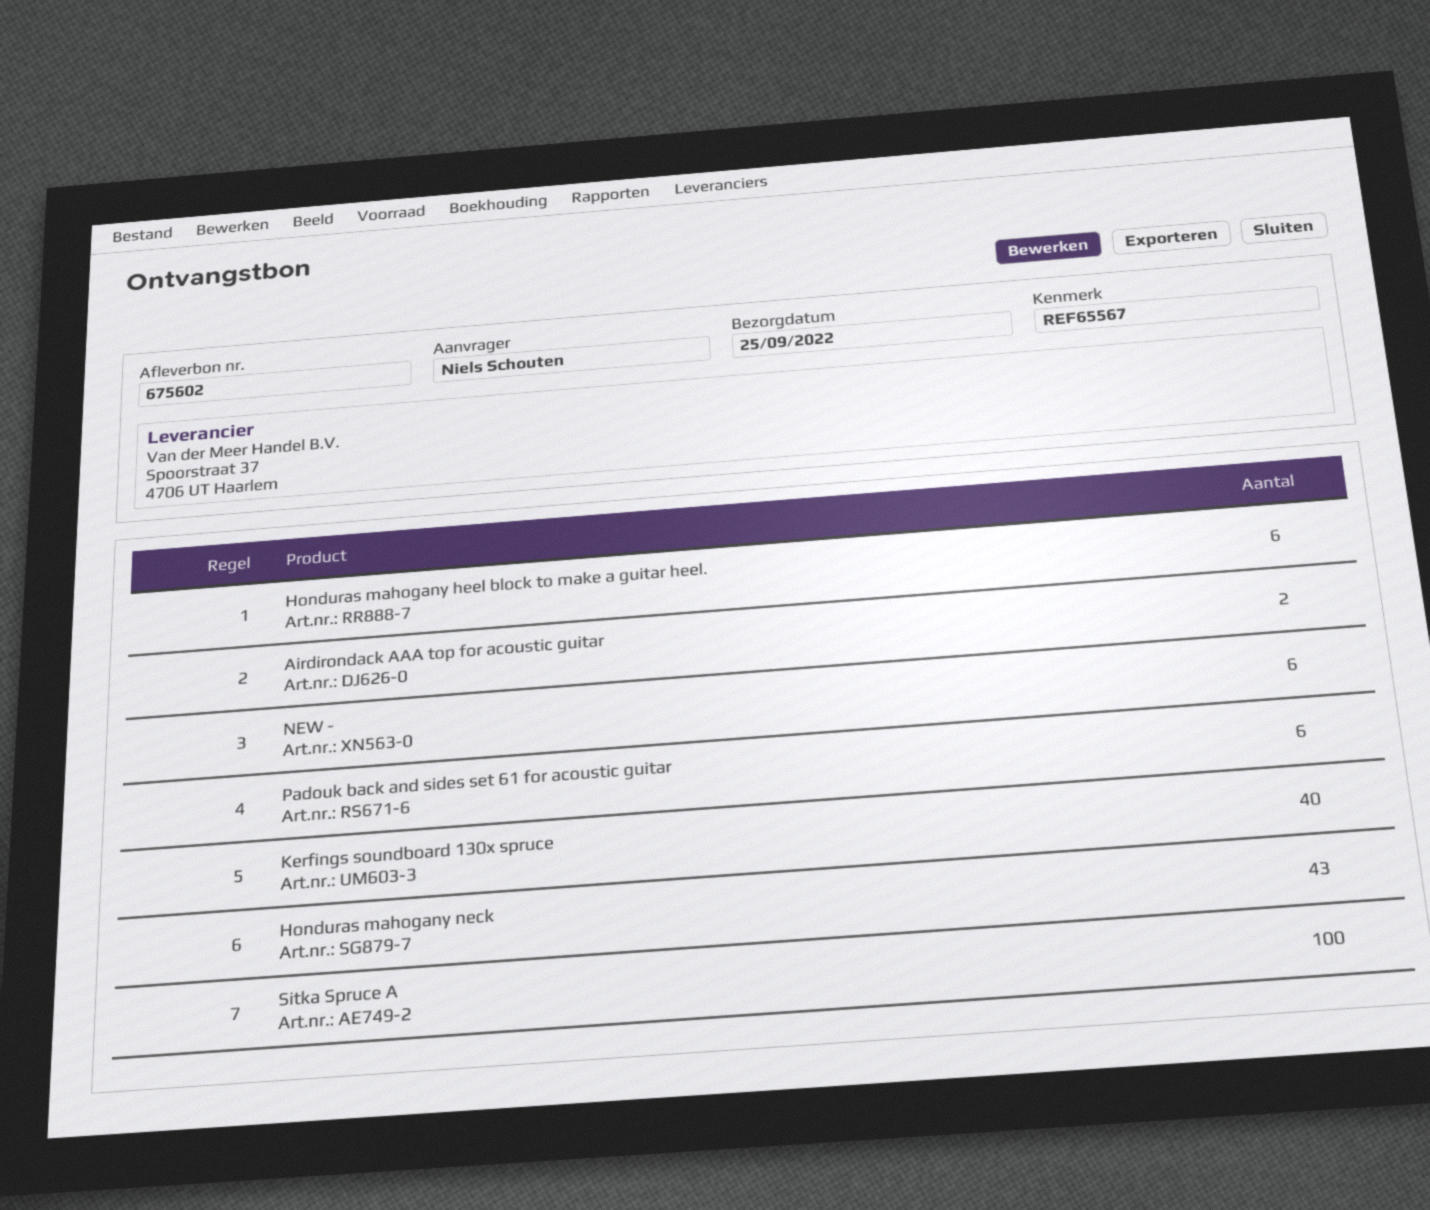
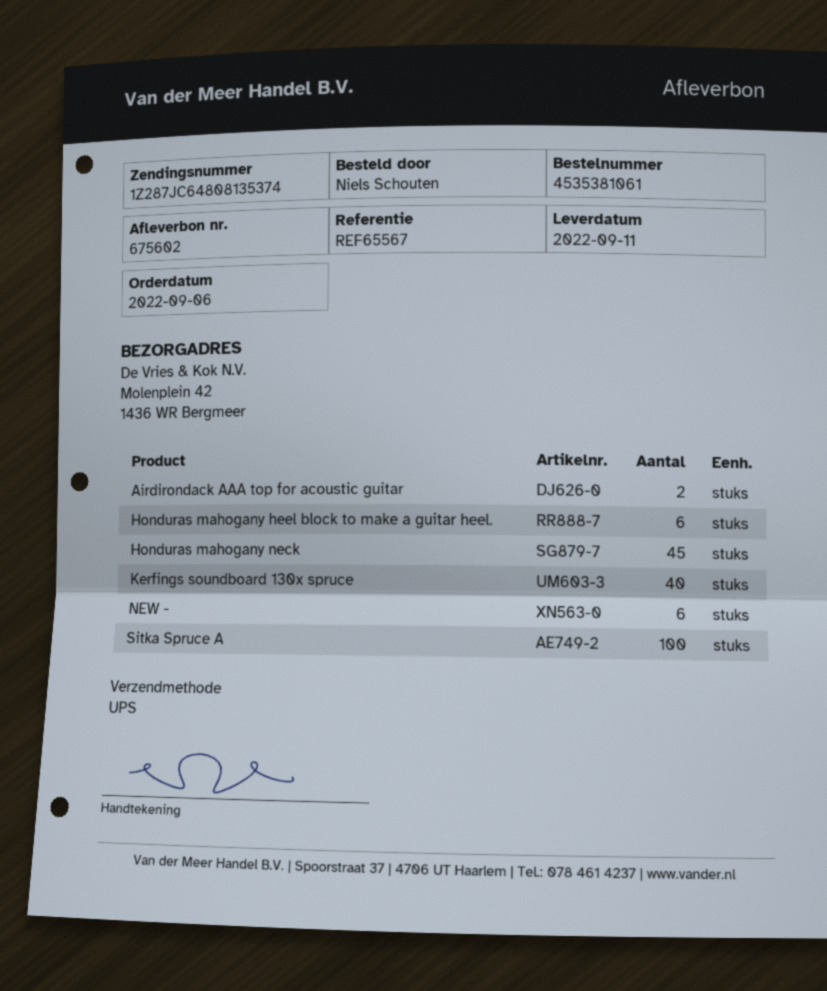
delivery date: 2022-09-25 -> 2022-09-11
Padouk back and sides set 61 for acoustic guitar: 6 -> none
Honduras mahogany neck: 43 -> 45

